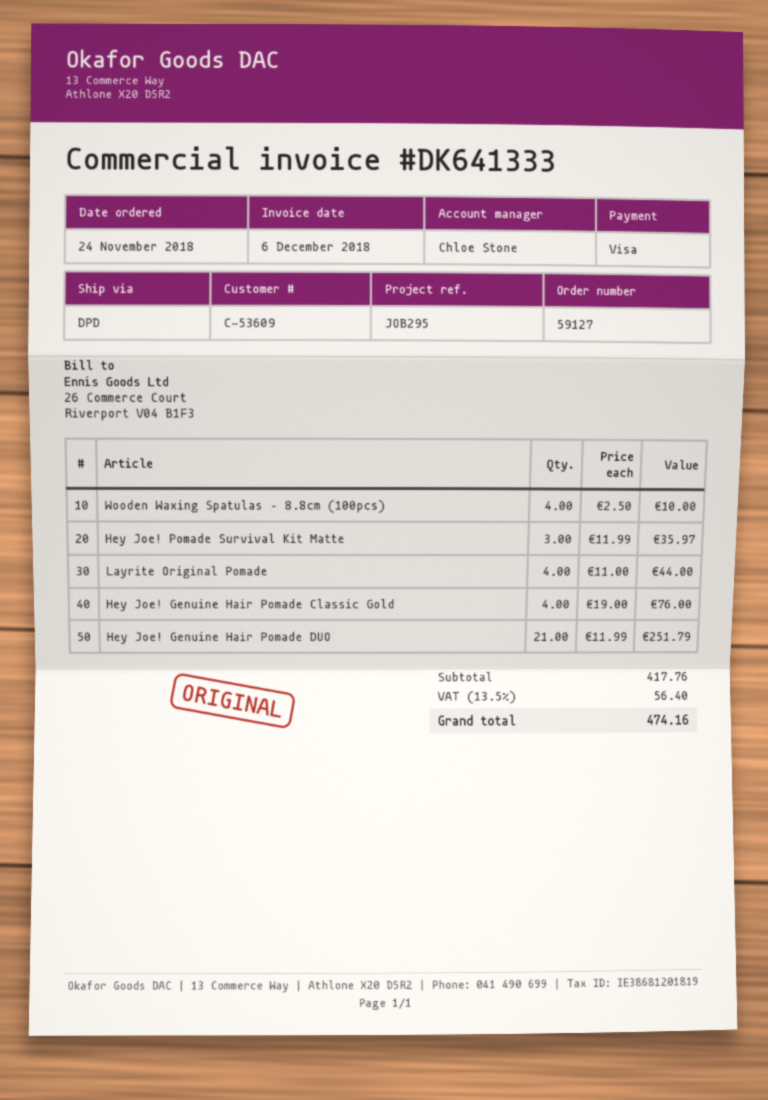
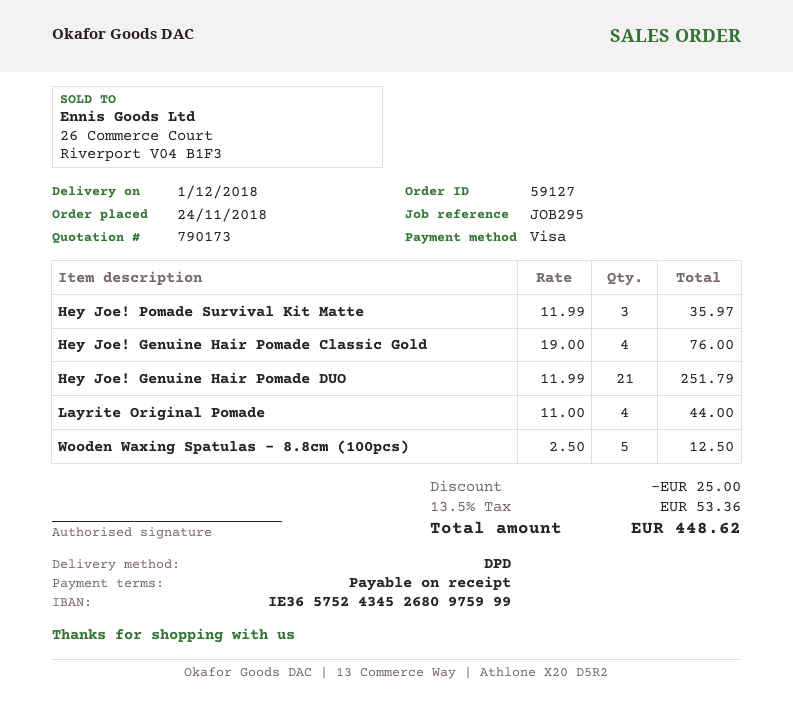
Wooden Waxing Spatulas – 8.8cm (100pcs): 4 x 2.50 = 10.00 -> 5 x 2.50 = 12.50
discount: none -> 25.00
tax: 13.5% = 56.40 -> 13.5% = 53.36
total: 474.16 -> 448.62

